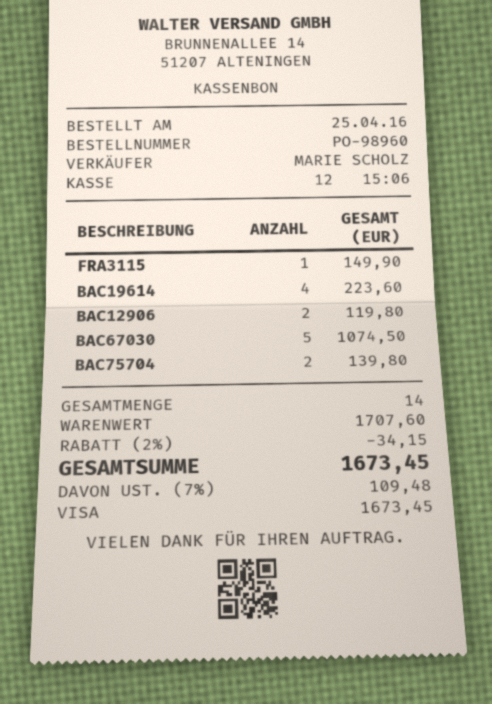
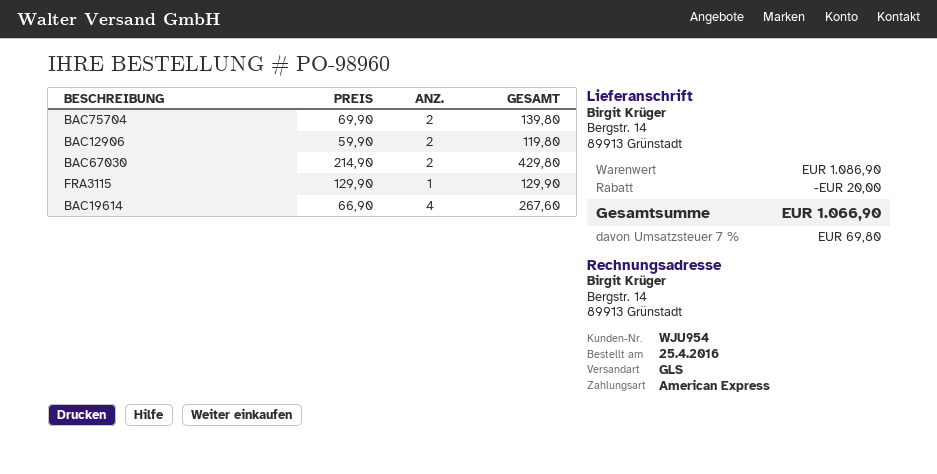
payment method: Visa -> American Express
FRA3115: 1 for 149.90 -> 1 for 129.90
BAC19614: 4 for 223.60 -> 4 for 267.60
BAC67030: 5 for 1074.50 -> 2 for 429.80
subtotal: 1707.60 -> 1086.90
discount: 34.15 -> 20.00
tax: 7% = 109.48 -> 7% = 69.80
total: 1673.45 -> 1066.90

